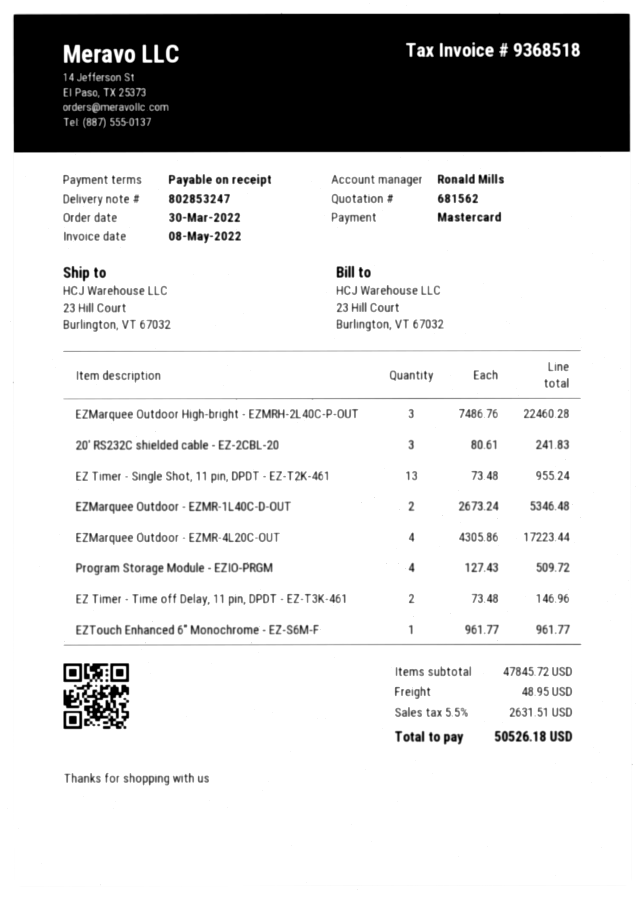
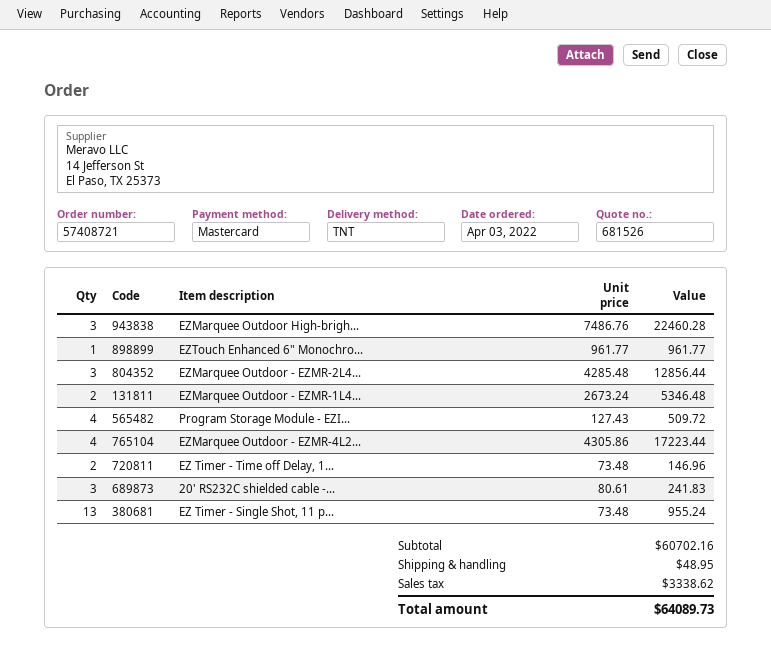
quote number: 681562 -> 681526
order date: 2022-03-30 -> 2022-04-03
EZMarquee Outdoor - EZMR-2L4...: none -> 3 x 4285.48 = 12856.44
subtotal: 47845.72 -> 60702.16
tax: 2631.51 -> 3338.62
total: 50526.18 -> 64089.73

